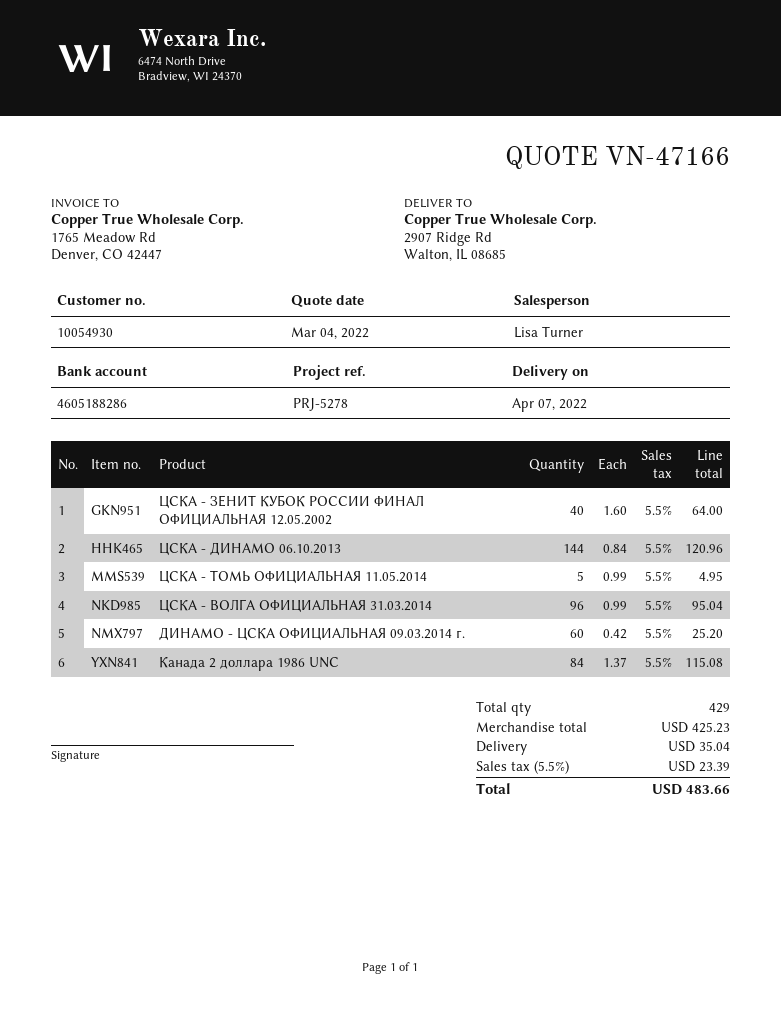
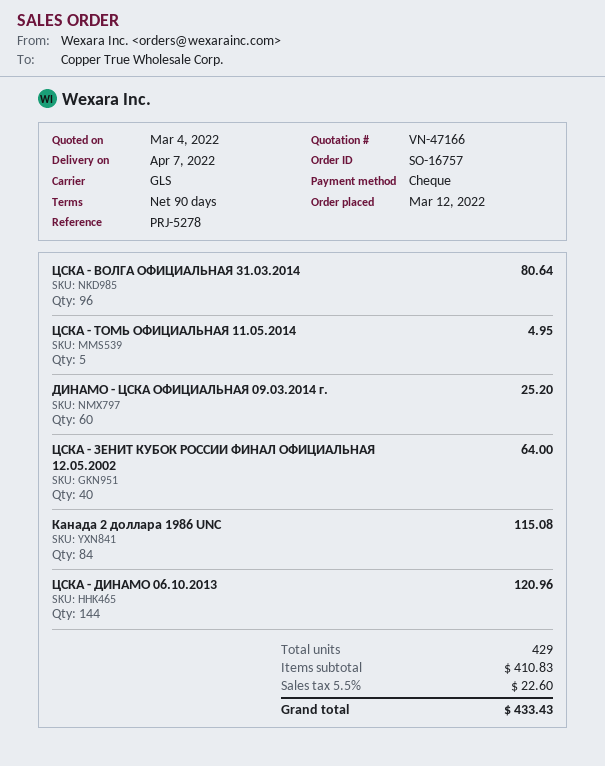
ЦСКА - ВОЛГА ОФИЦИАЛЬНАЯ 31.03.2014: 96 for 95.04 -> 96 for 80.64
subtotal: 425.23 -> 410.83
shipping: 35.04 -> none
tax: 5.5% = 23.39 -> 5.5% = 22.60
total: 483.66 -> 433.43

